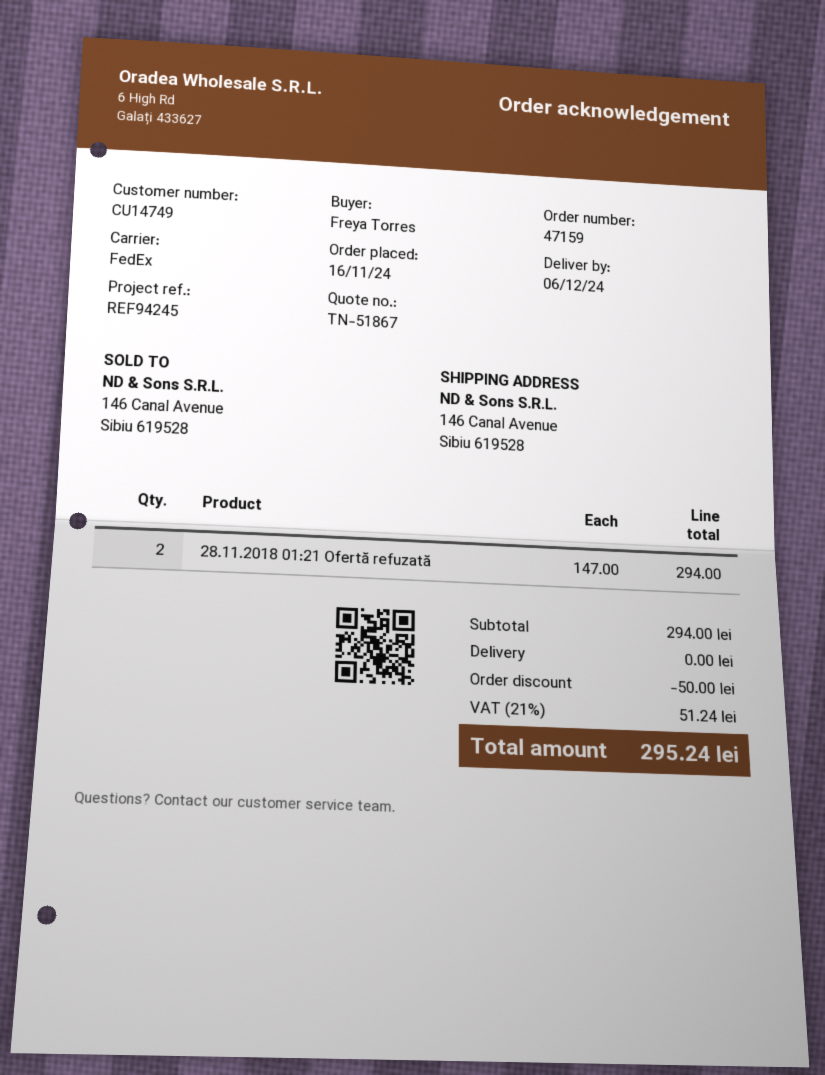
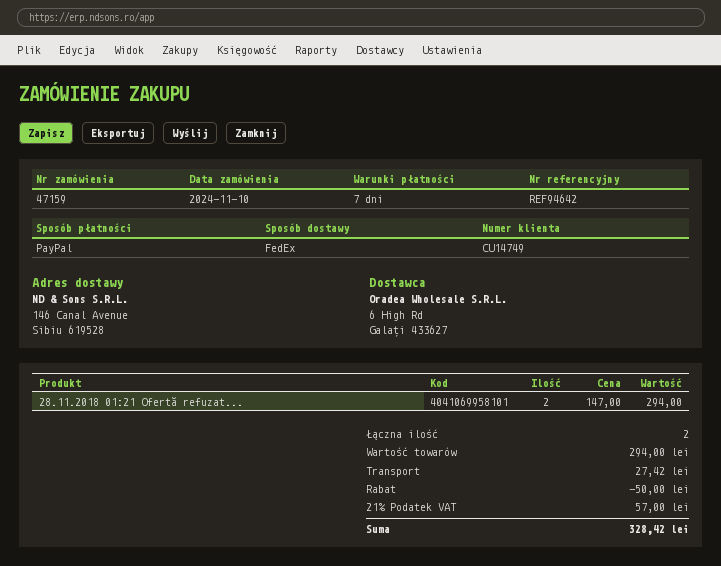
order date: 2024-11-16 -> 2024-11-10
reference: REF94245 -> REF94642
shipping: 0.00 -> 27.42
tax: 21% = 51.24 -> 21% = 57.00
total: 295.24 -> 328.42

